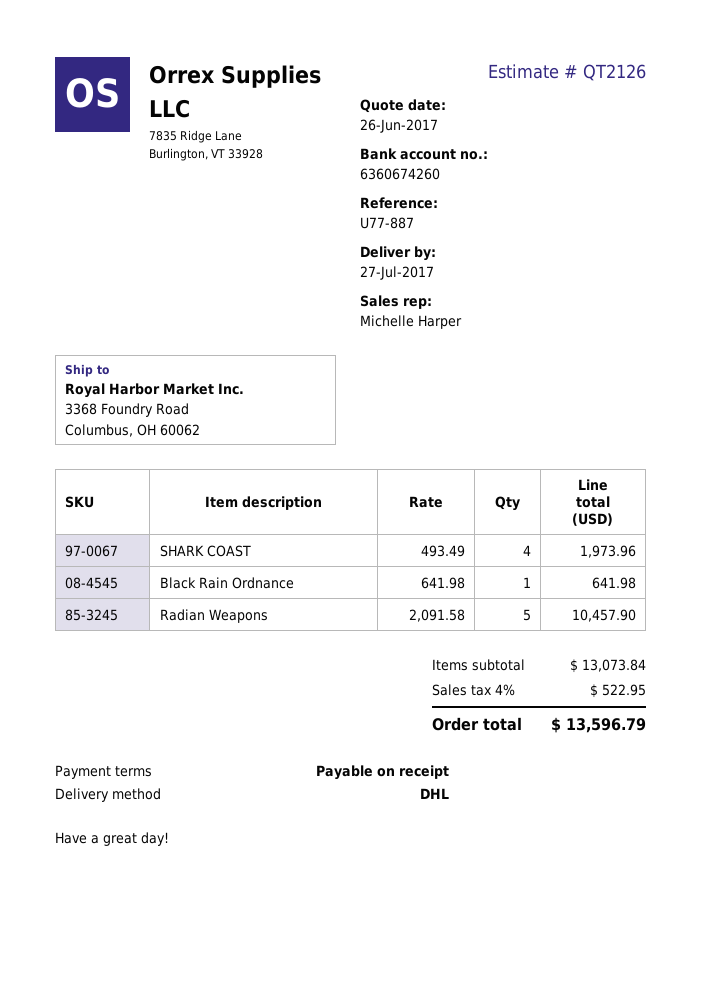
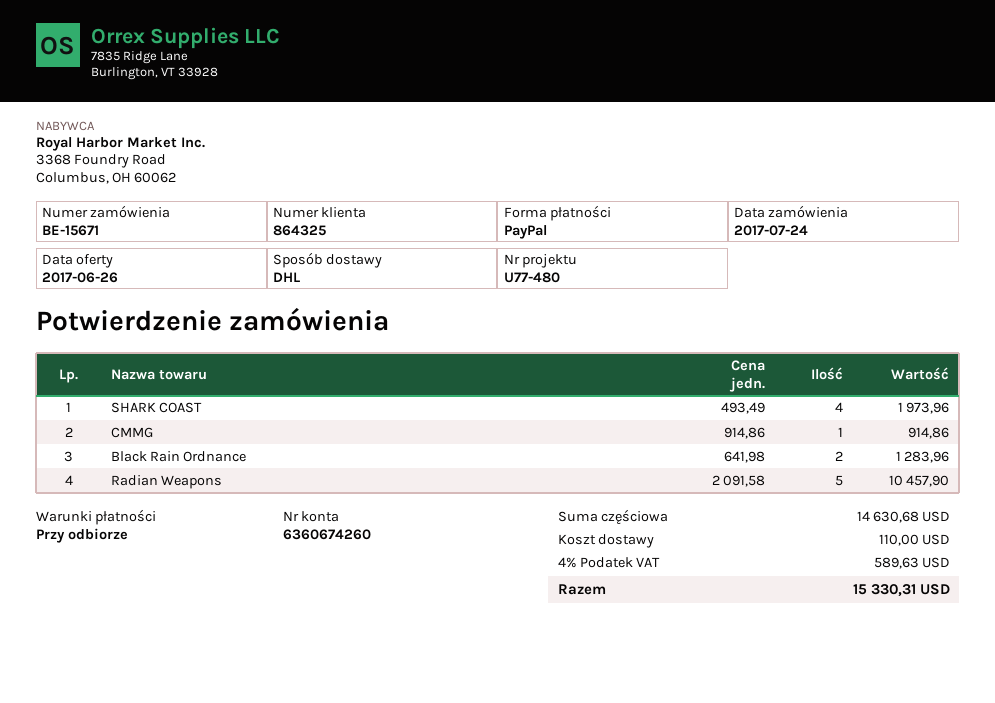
reference: U77-887 -> U77-480
Black Rain Ordnance: 1 x 641.98 = 641.98 -> 2 x 641.98 = 1283.96
CMMG: none -> 1 x 914.86 = 914.86
subtotal: 13073.84 -> 14630.68
shipping: none -> 110.00
tax: 4% = 522.95 -> 4% = 589.63
total: 13596.79 -> 15330.31

